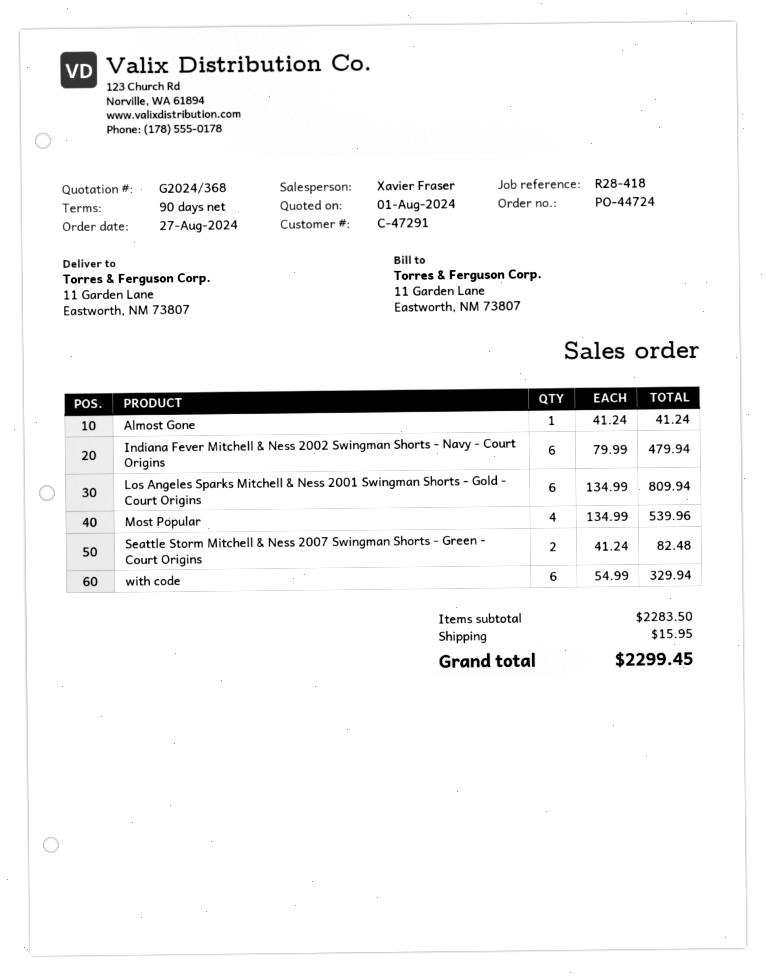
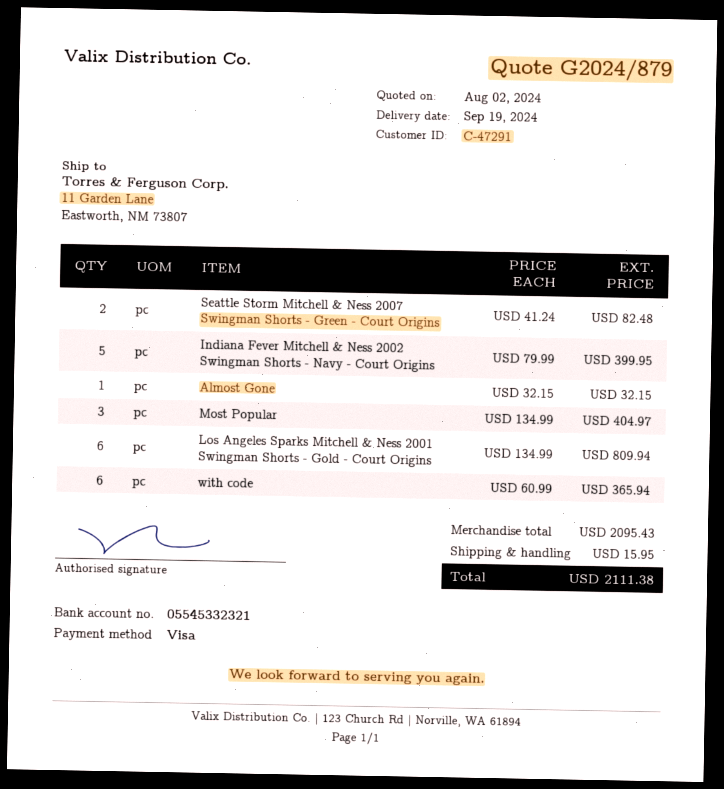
quote number: G2024/368 -> G2024/879
quote date: 2024-08-01 -> 2024-08-02
Almost Gone: 1 x 41.24 = 41.24 -> 1 x 32.15 = 32.15
Indiana Fever Mitchell & Ness 2002 Swingman Shorts - Navy - Court Origins: 6 x 79.99 = 479.94 -> 5 x 79.99 = 399.95
Most Popular: 4 x 134.99 = 539.96 -> 3 x 134.99 = 404.97
with code: 6 x 54.99 = 329.94 -> 6 x 60.99 = 365.94
subtotal: 2283.50 -> 2095.43
total: 2299.45 -> 2111.38

